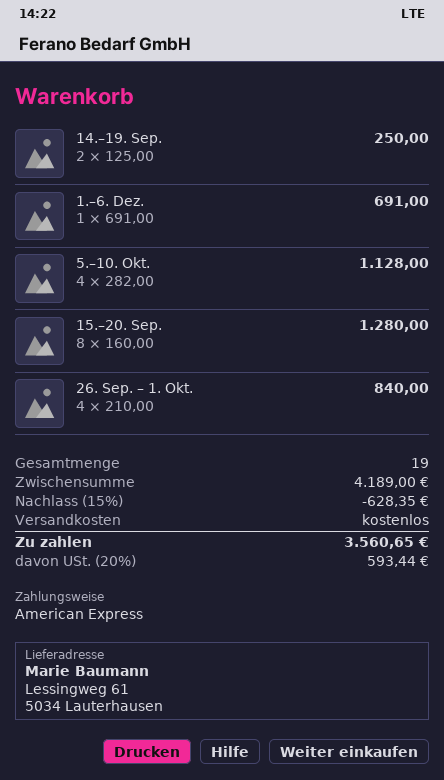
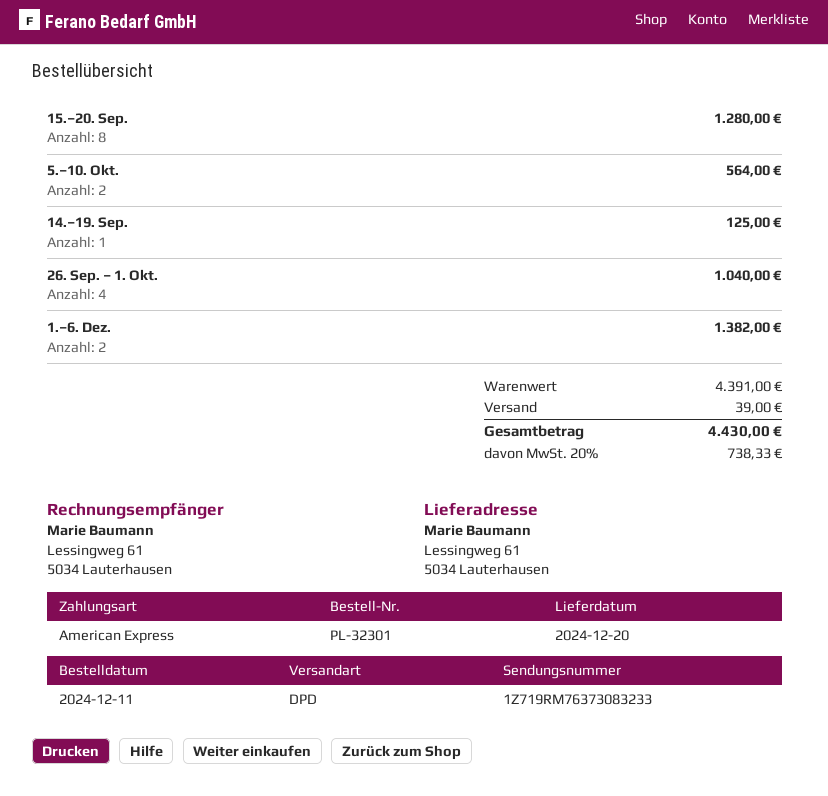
14.–19. Sep.: 2 for 250.00 -> 1 for 125.00
1.–6. Dez.: 1 for 691.00 -> 2 for 1382.00
5.–10. Okt.: 4 for 1128.00 -> 2 for 564.00
26. Sep. – 1. Okt.: 4 for 840.00 -> 4 for 1040.00
subtotal: 4189.00 -> 4391.00
discount: 15% = 628.35 -> none
shipping: 0.00 -> 39.00
tax: 20% = 593.44 -> 20% = 738.33
total: 3560.65 -> 4430.00

